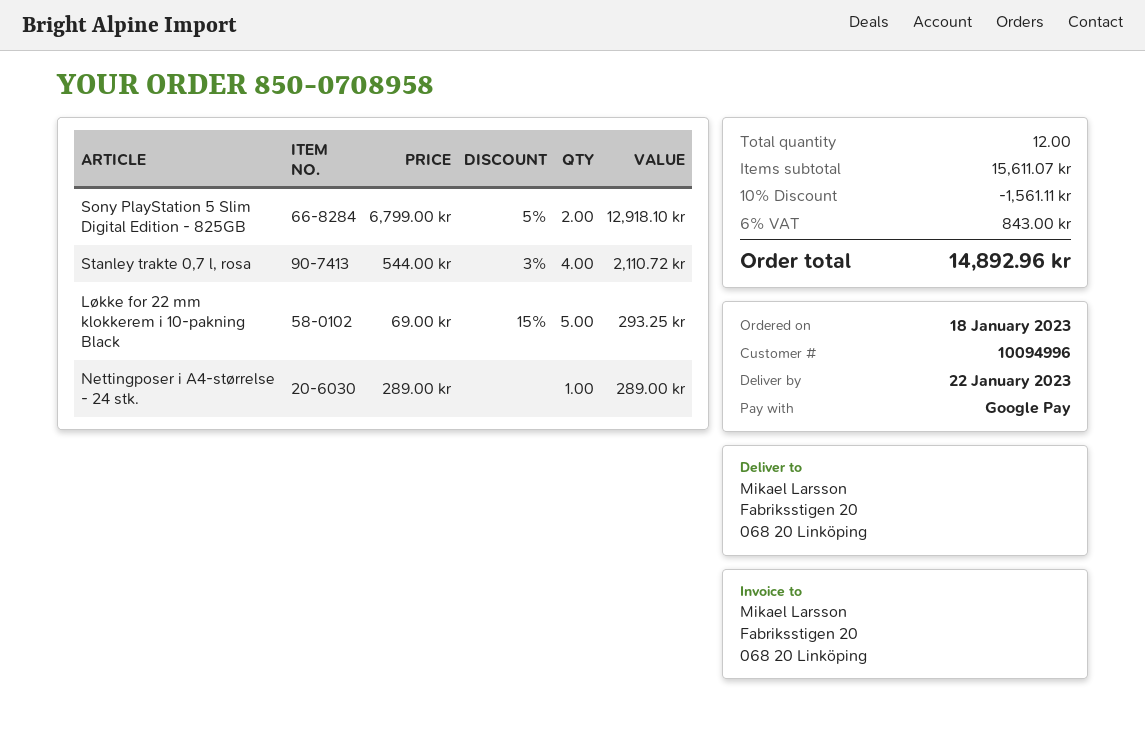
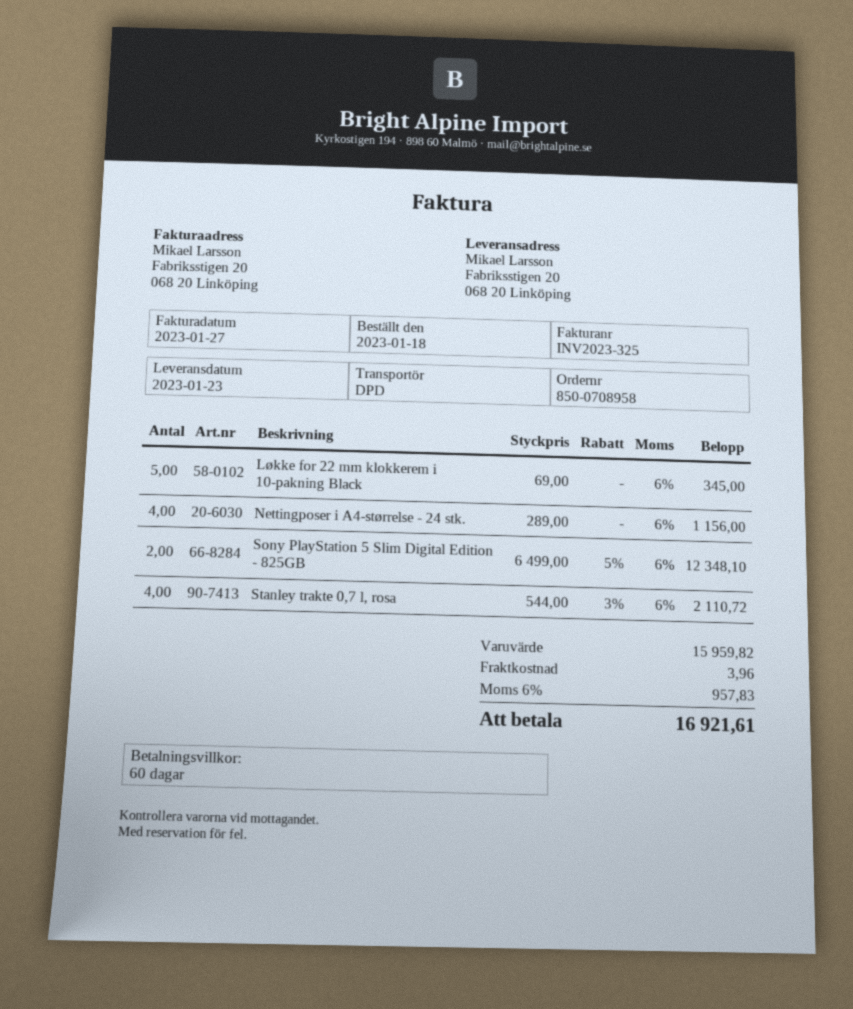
delivery date: 2023-01-22 -> 2023-01-23
Sony PlayStation 5 Slim Digital Edition - 825GB: 2 x 6799.00 - 5% = 12918.10 -> 2 x 6499.00 - 5% = 12348.10
Løkke for 22 mm klokkerem i 10-pakning Black: 5 x 69.00 - 15% = 293.25 -> 5 x 69.00 = 345.00
Nettingposer i A4-størrelse - 24 stk.: 1 x 289.00 = 289.00 -> 4 x 289.00 = 1156.00
subtotal: 15611.07 -> 15959.82
discount: 10% = 1561.11 -> none
shipping: none -> 3.96
tax: 6% = 843.00 -> 6% = 957.83
total: 14892.96 -> 16921.61

